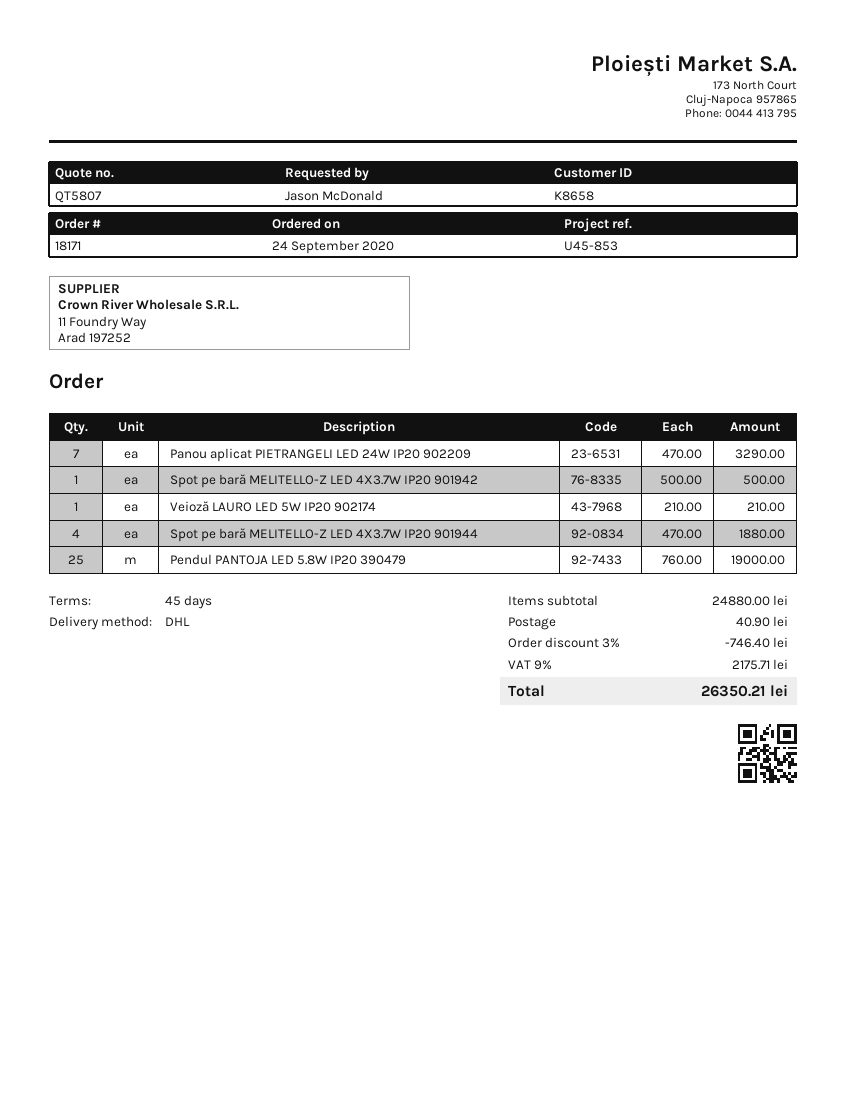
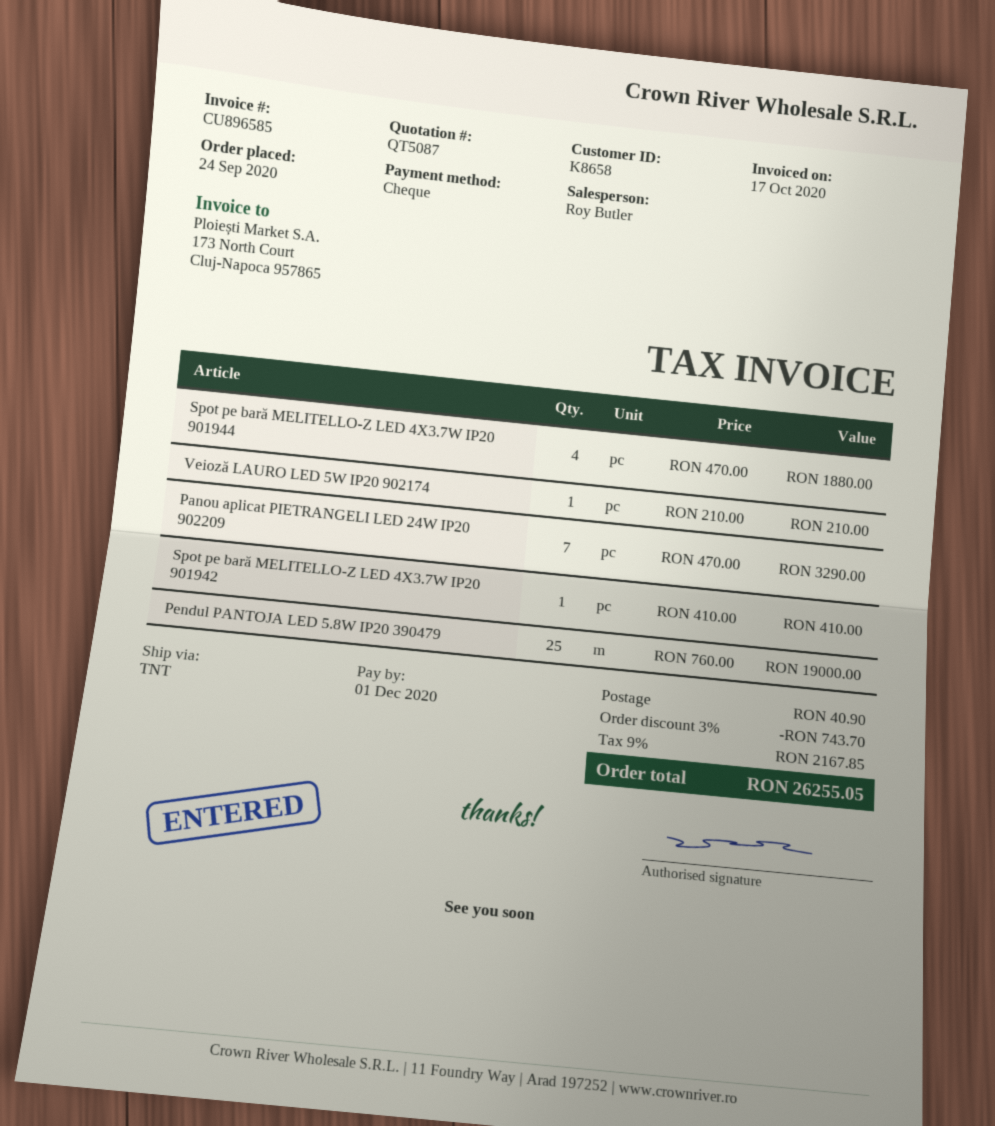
quote number: QT5807 -> QT5087
shipping method: DHL -> TNT
Spot pe bară MELITELLO-Z LED 4X3.7W IP20 901942: 1 x 500.00 = 500.00 -> 1 x 410.00 = 410.00
discount: 3% = 746.40 -> 3% = 743.70
tax: 9% = 2175.71 -> 9% = 2167.85
total: 26350.21 -> 26255.05

